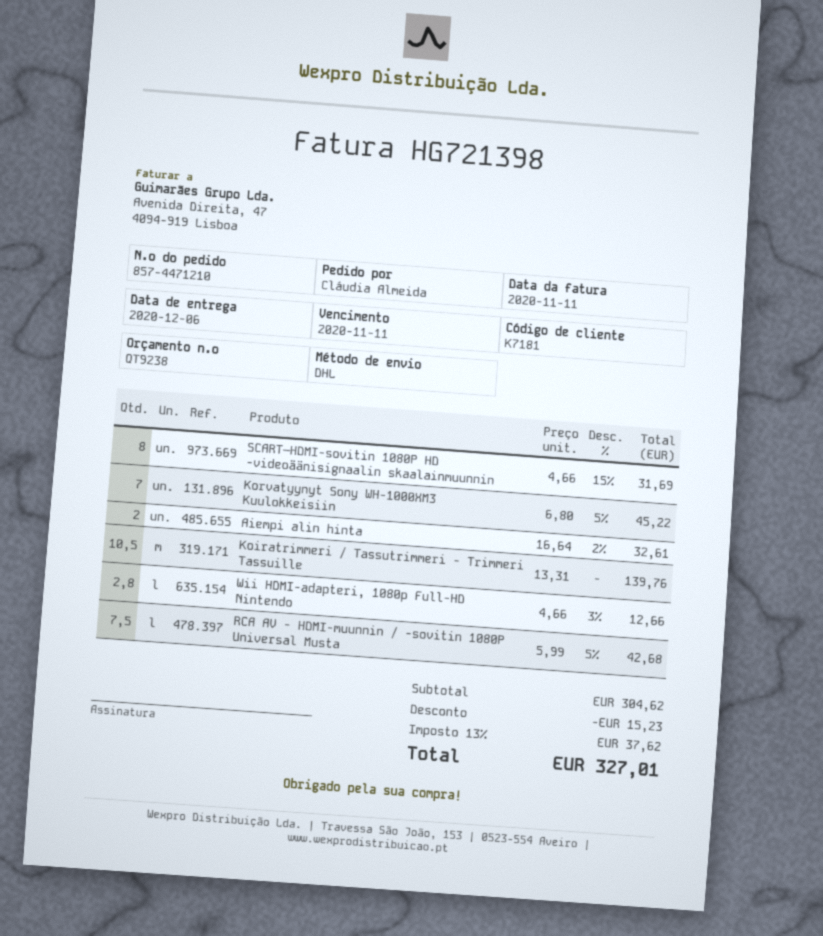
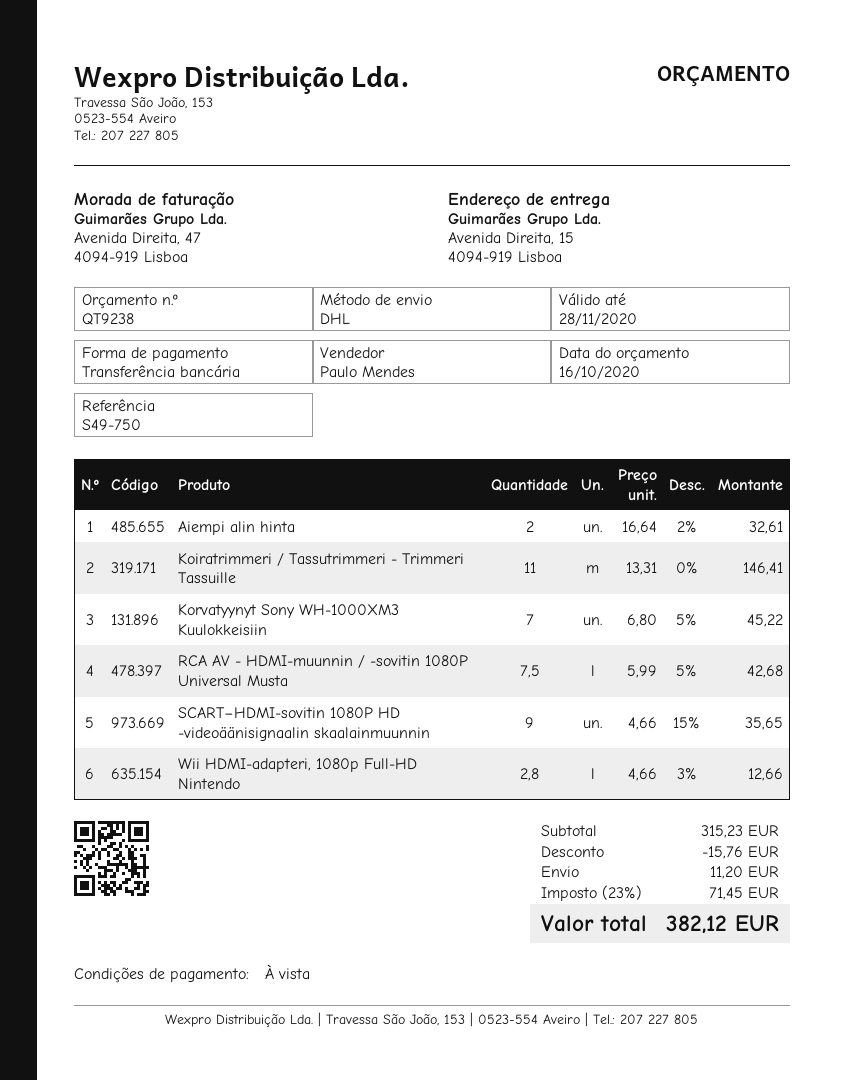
SCART–HDMI-sovitin 1080P HD -videoäänisignaalin skaalainmuunnin: 8 x 4.66 - 15% = 31.69 -> 9 x 4.66 - 15% = 35.65
Koiratrimmeri / Tassutrimmeri - Trimmeri Tassuille: 10.5 x 13.31 = 139.76 -> 11 x 13.31 = 146.41
subtotal: 304.62 -> 315.23
discount: 15.23 -> 15.76
shipping: none -> 11.20
tax: 13% = 37.62 -> 23% = 71.45
total: 327.01 -> 382.12

